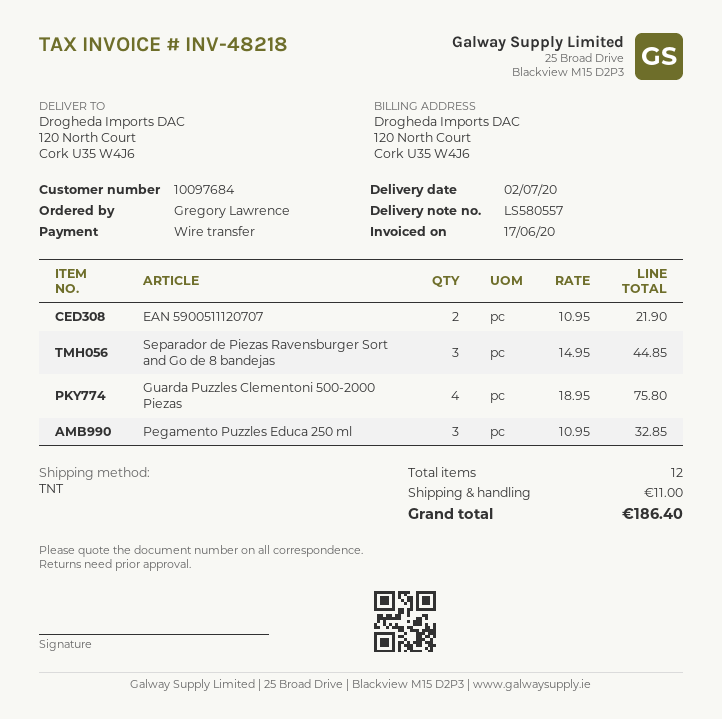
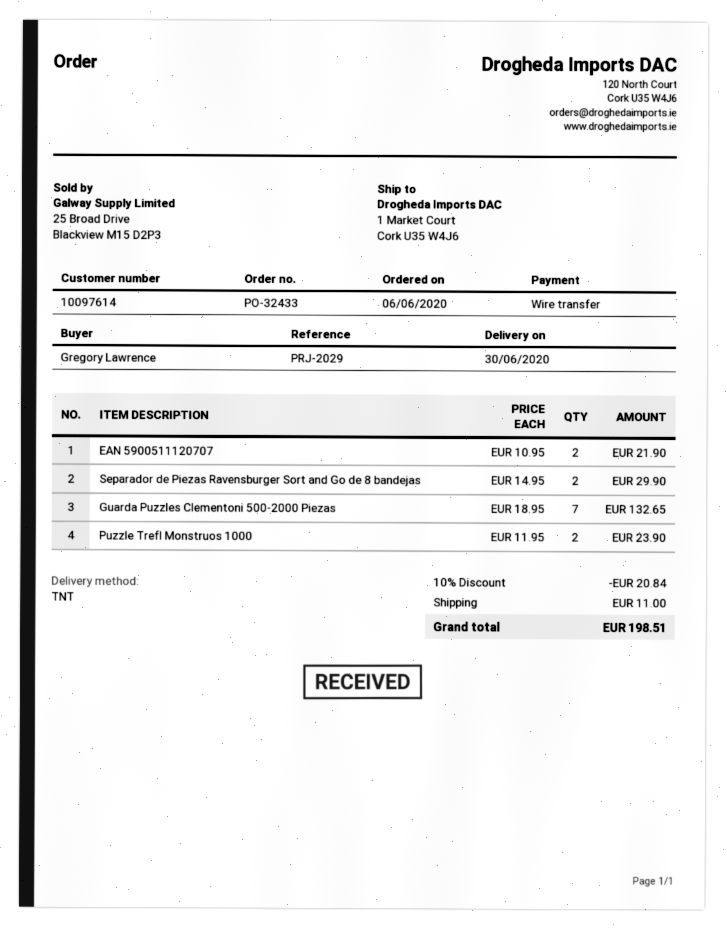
delivery date: 2020-07-02 -> 2020-06-30
customer number: 10097684 -> 10097614
ship to: 120 North Court, Cork U35 W4J6 -> 1 Market Court, Cork U35 W4J6
Separador de Piezas Ravensburger Sort and Go de 8 bandejas: 3 x 14.95 = 44.85 -> 2 x 14.95 = 29.90
Guarda Puzzles Clementoni 500-2000 Piezas: 4 x 18.95 = 75.80 -> 7 x 18.95 = 132.65
Pegamento Puzzles Educa 250 ml: 3 x 10.95 = 32.85 -> none
Puzzle Trefl Monstruos 1000: none -> 2 x 11.95 = 23.90
discount: none -> 10% = 20.84
total: 186.40 -> 198.51

